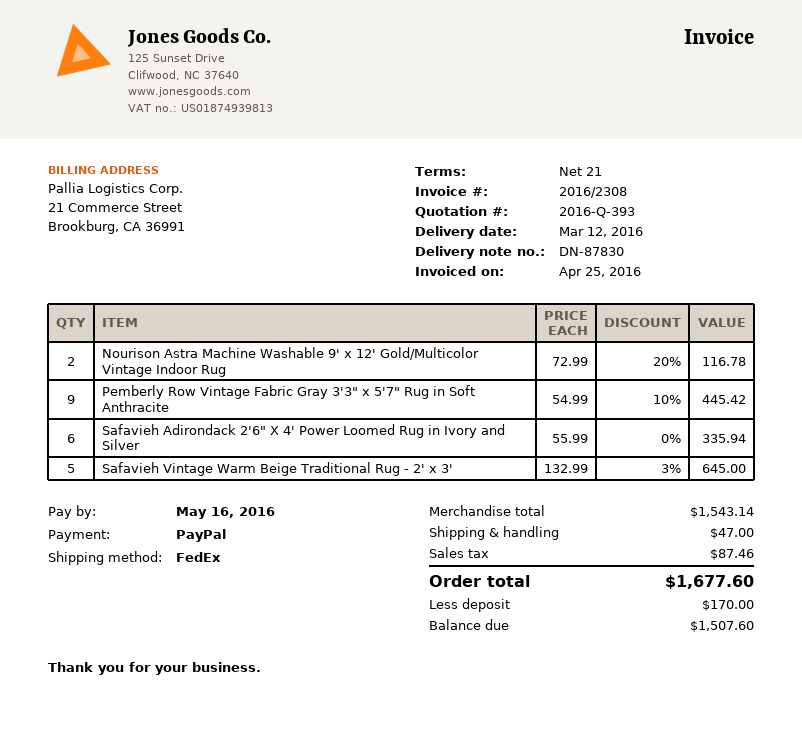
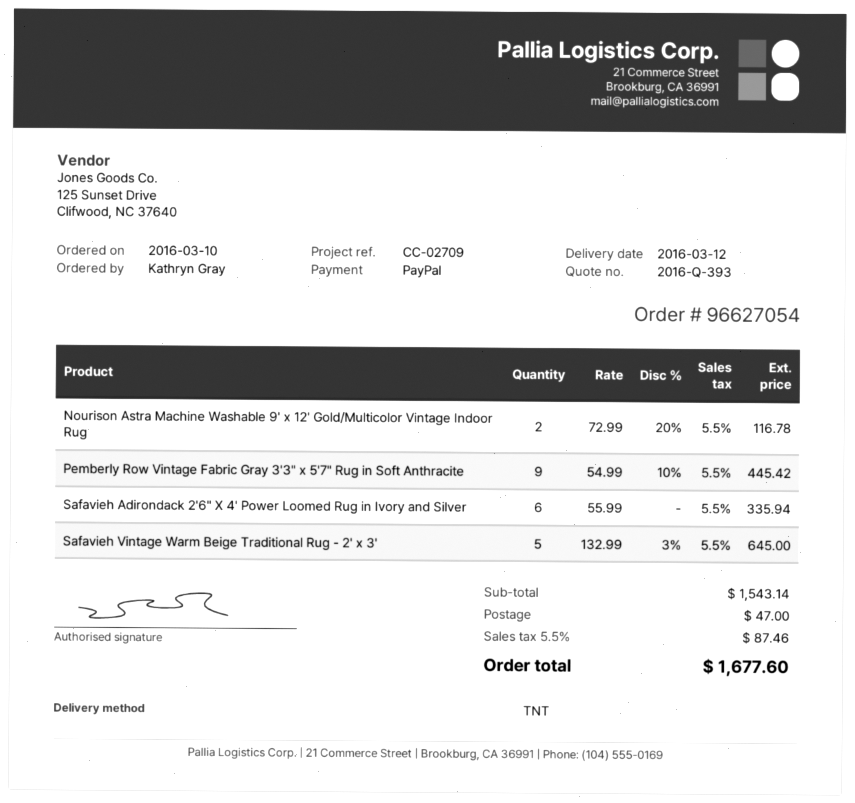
shipping method: FedEx -> TNT

